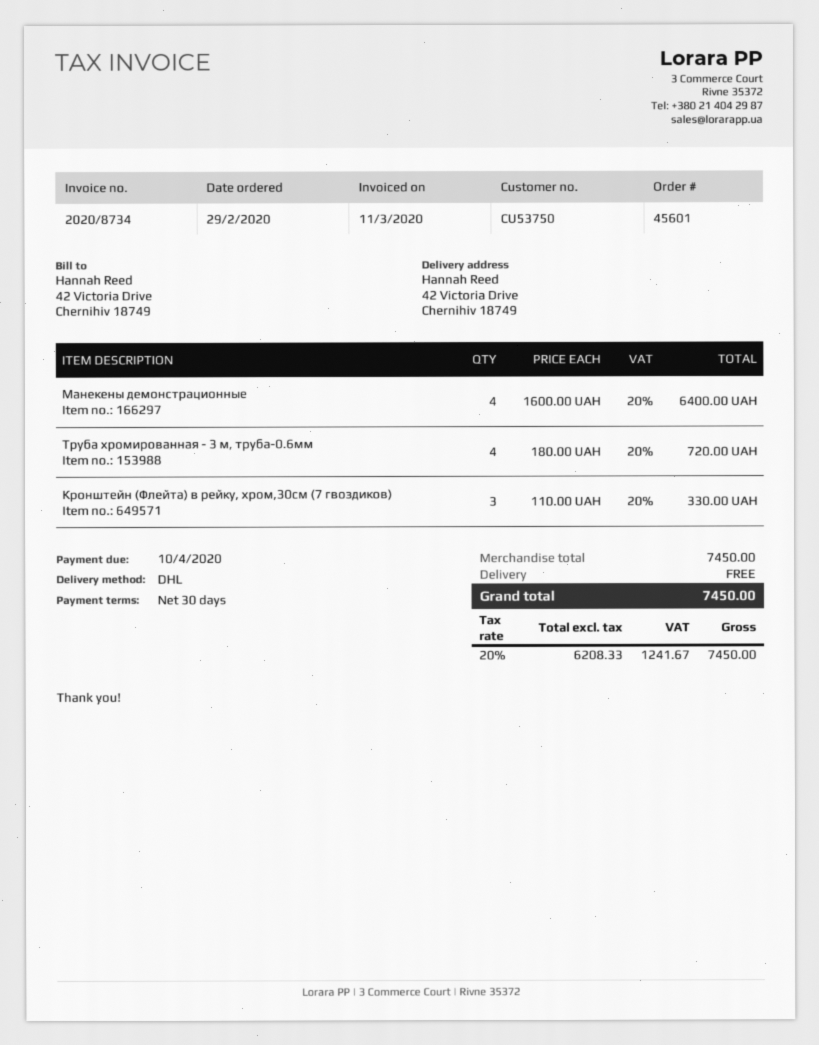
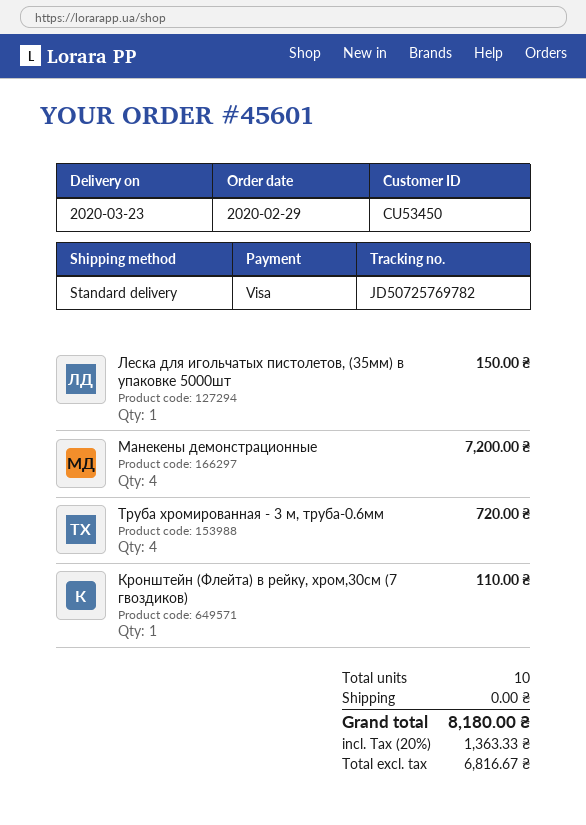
customer number: CU53750 -> CU53450
shipping method: DHL -> standard
Манекены демонстрационные: 4 for 6400.00 -> 4 for 7200.00
Кронштейн (Флейта) в рейку, хром,30см (7 гвоздиков): 3 for 330.00 -> 1 for 110.00
Леска для игольчатых пистолетов, (35мм) в упаковке 5000шт: none -> 1 for 150.00
net: 6208.33 -> 6816.67
tax: 20% = 1241.67 -> 20% = 1363.33
total: 7450.00 -> 8180.00

